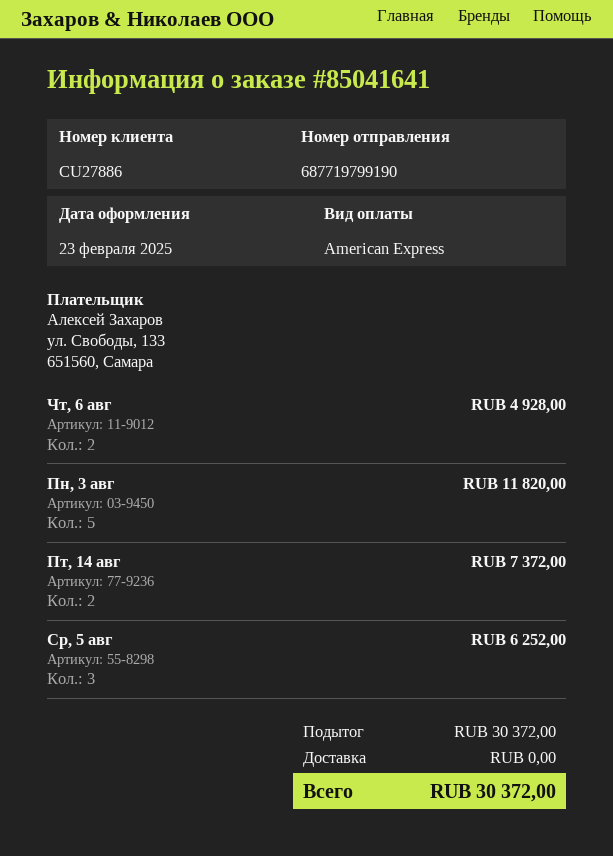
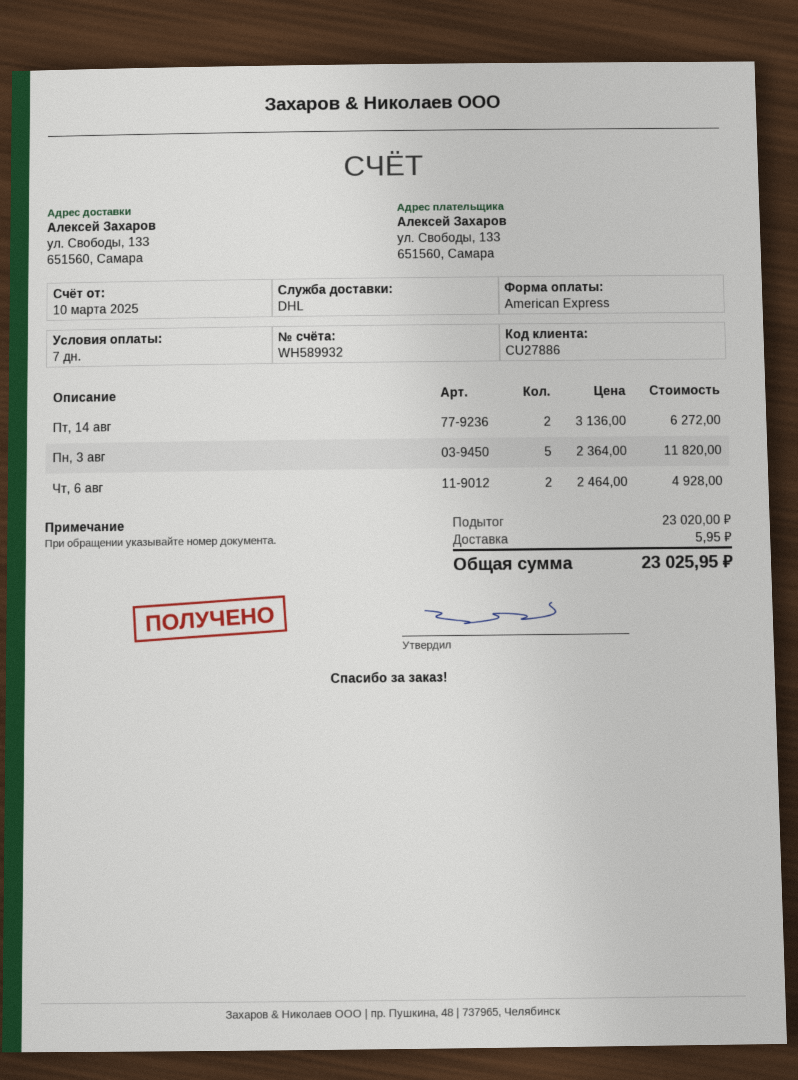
Пт, 14 авг: 2 for 7372.00 -> 2 for 6272.00
Ср, 5 авг: 3 for 6252.00 -> none
subtotal: 30372.00 -> 23020.00
shipping: 0.00 -> 5.95
total: 30372.00 -> 23025.95

